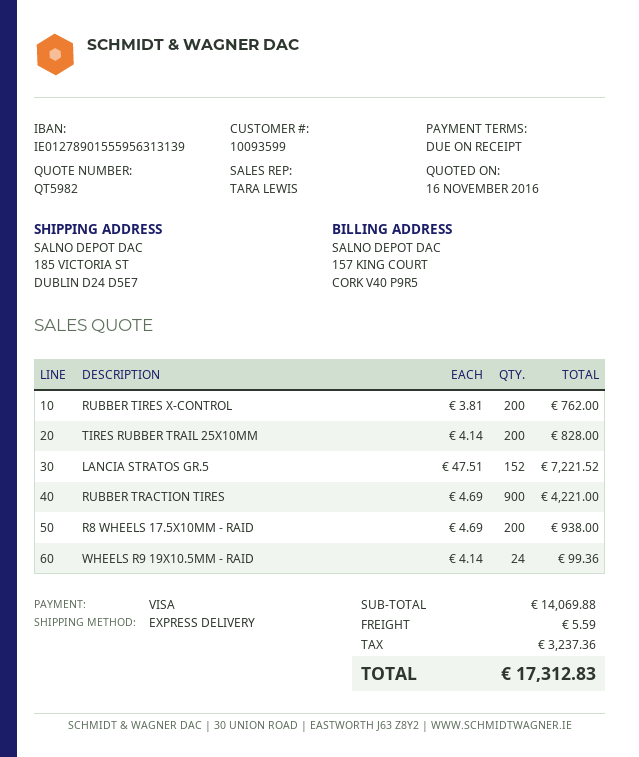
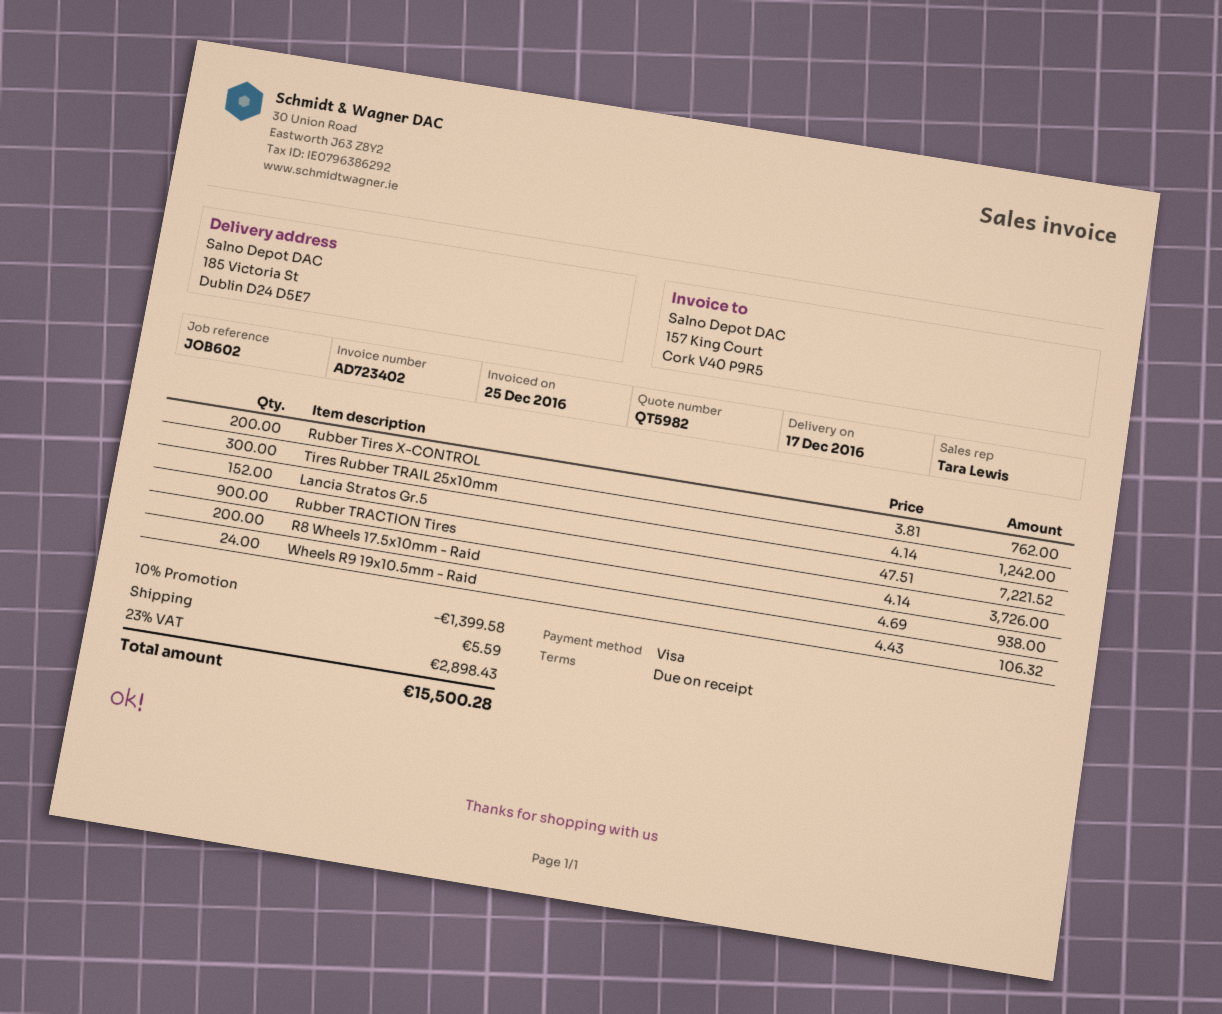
TIRES RUBBER TRAIL 25X10MM: 200 x 4.14 = 828.00 -> 300 x 4.14 = 1242.00
RUBBER TRACTION TIRES: 900 x 4.69 = 4221.00 -> 900 x 4.14 = 3726.00
WHEELS R9 19X10.5MM - RAID: 24 x 4.14 = 99.36 -> 24 x 4.43 = 106.32
discount: none -> 10% = 1399.58
tax: 3237.36 -> 2898.43
total: 17312.83 -> 15500.28

